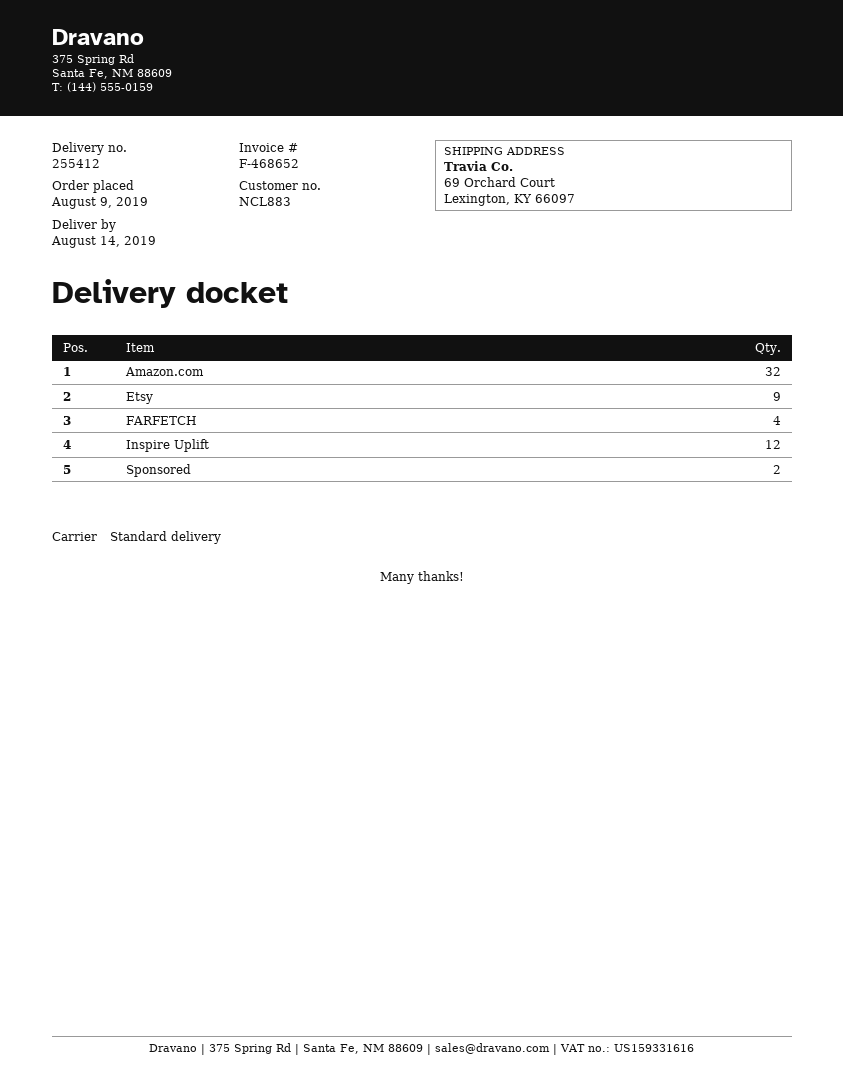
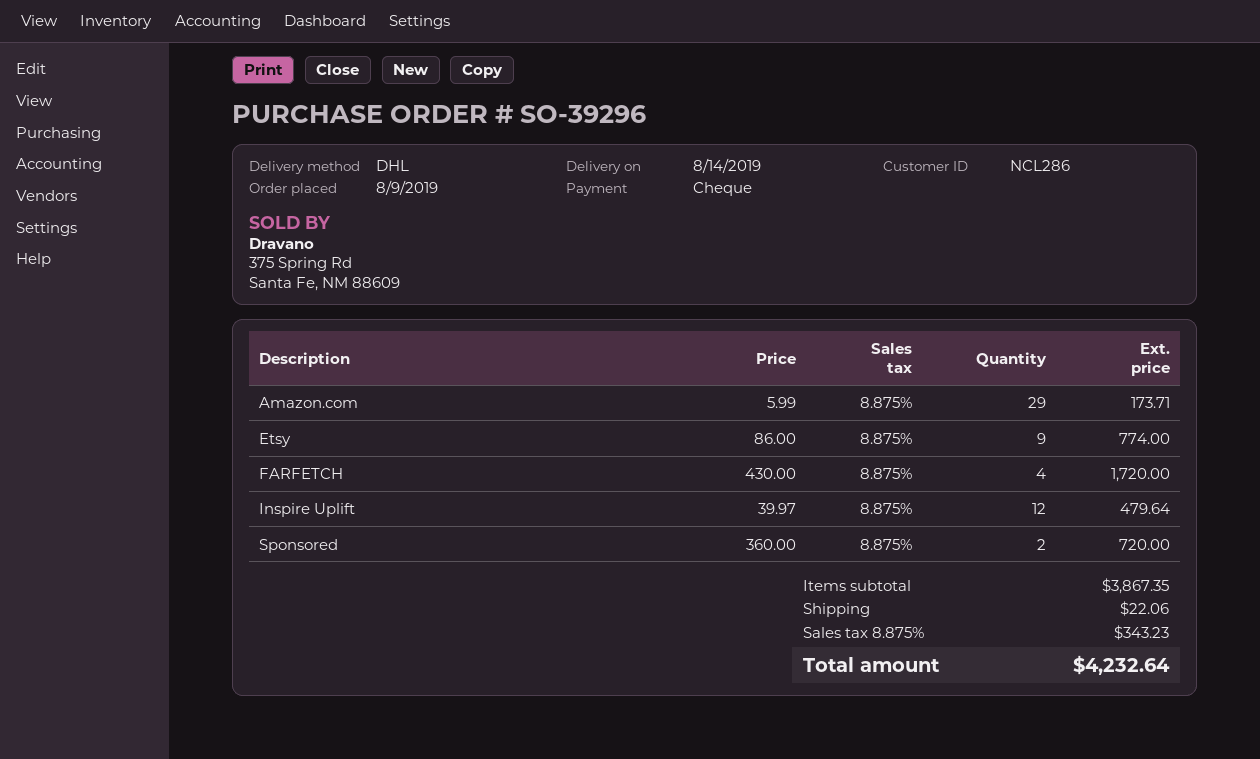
customer number: NCL883 -> NCL286
shipping method: standard -> DHL
Amazon.com: 32 -> 29

